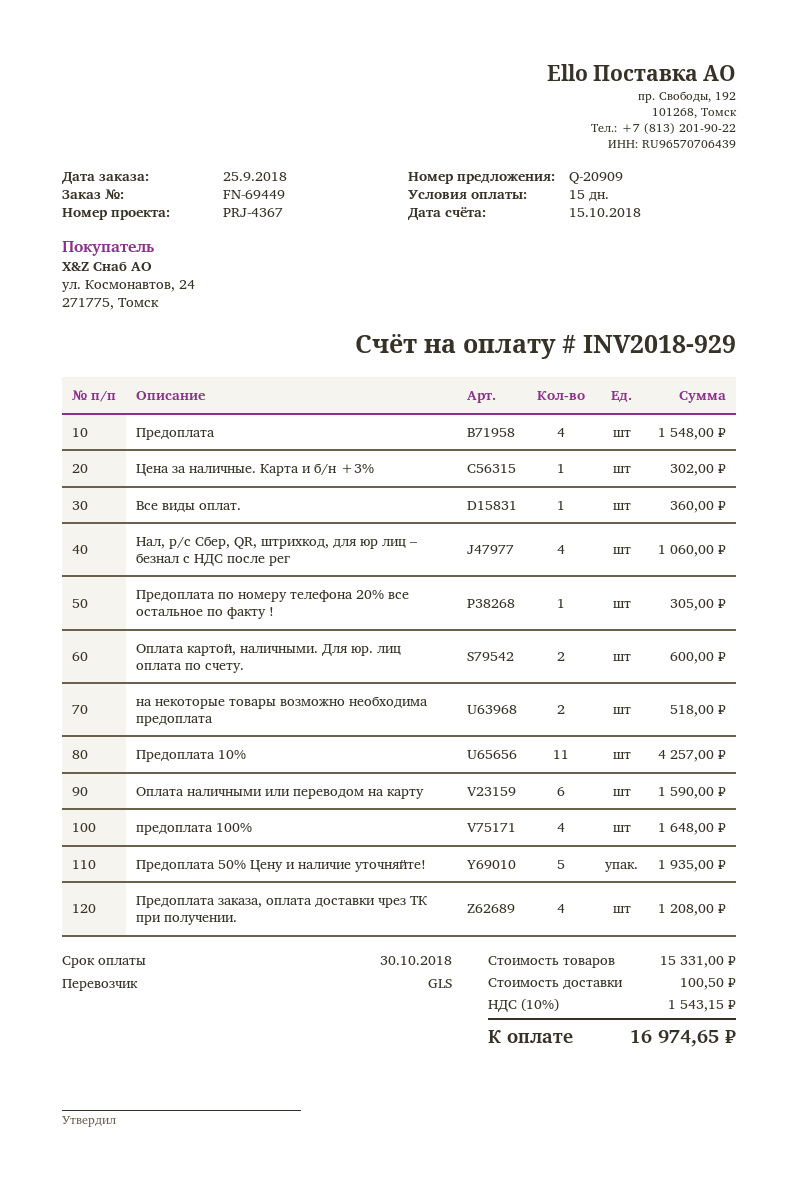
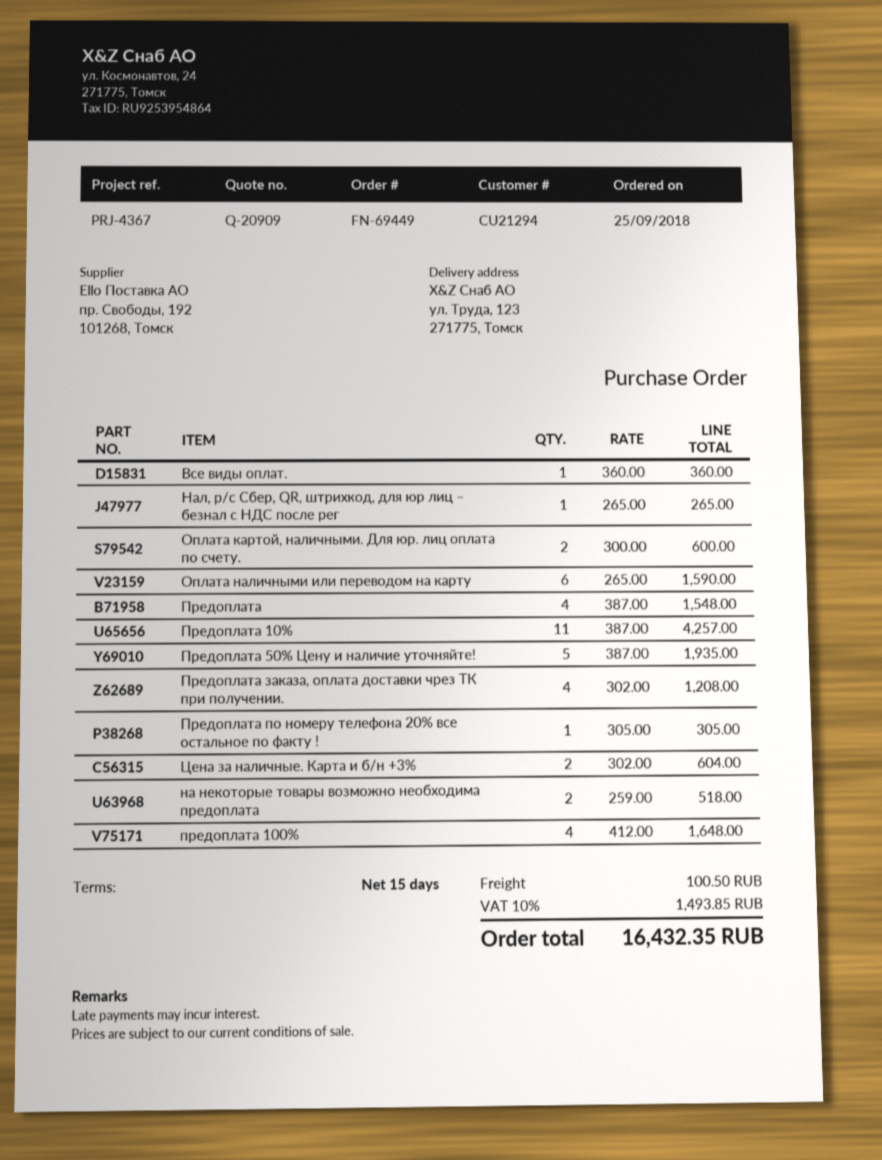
Цена за наличные. Карта и б/н +3%: 1 for 302.00 -> 2 for 604.00
Нал, р/с Сбер, QR, штрихкод, для юр лиц – безнал с НДС после рег: 4 for 1060.00 -> 1 for 265.00
tax: 10% = 1543.15 -> 10% = 1493.85
total: 16974.65 -> 16432.35

